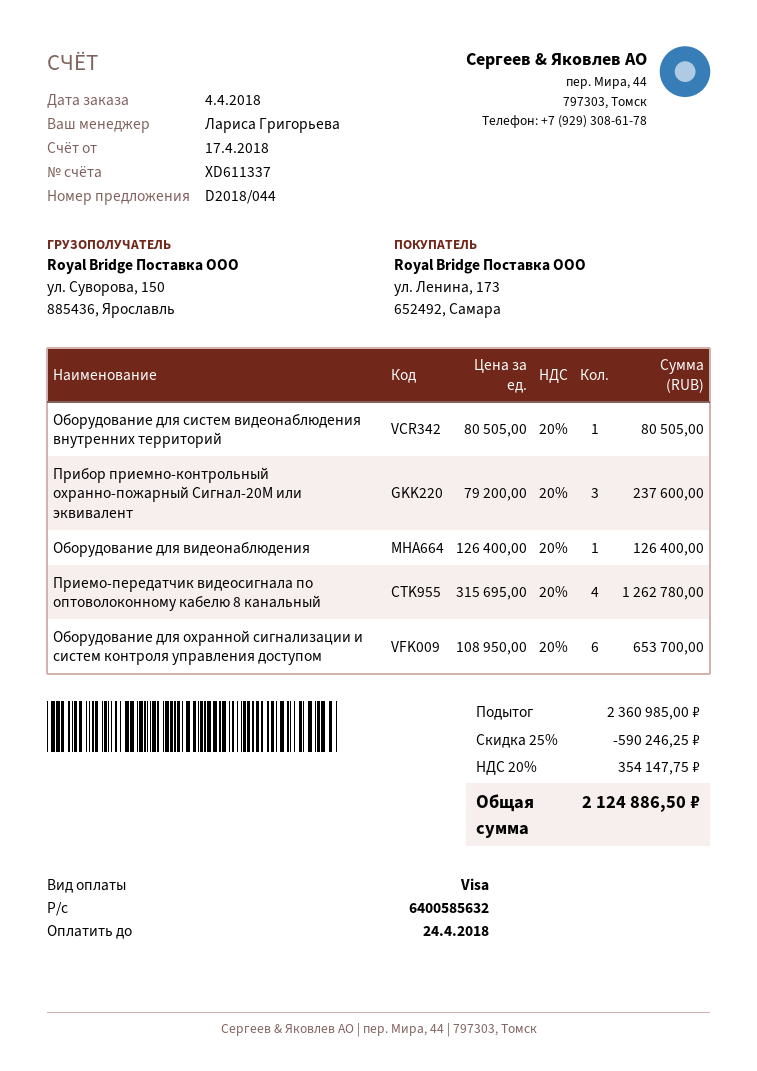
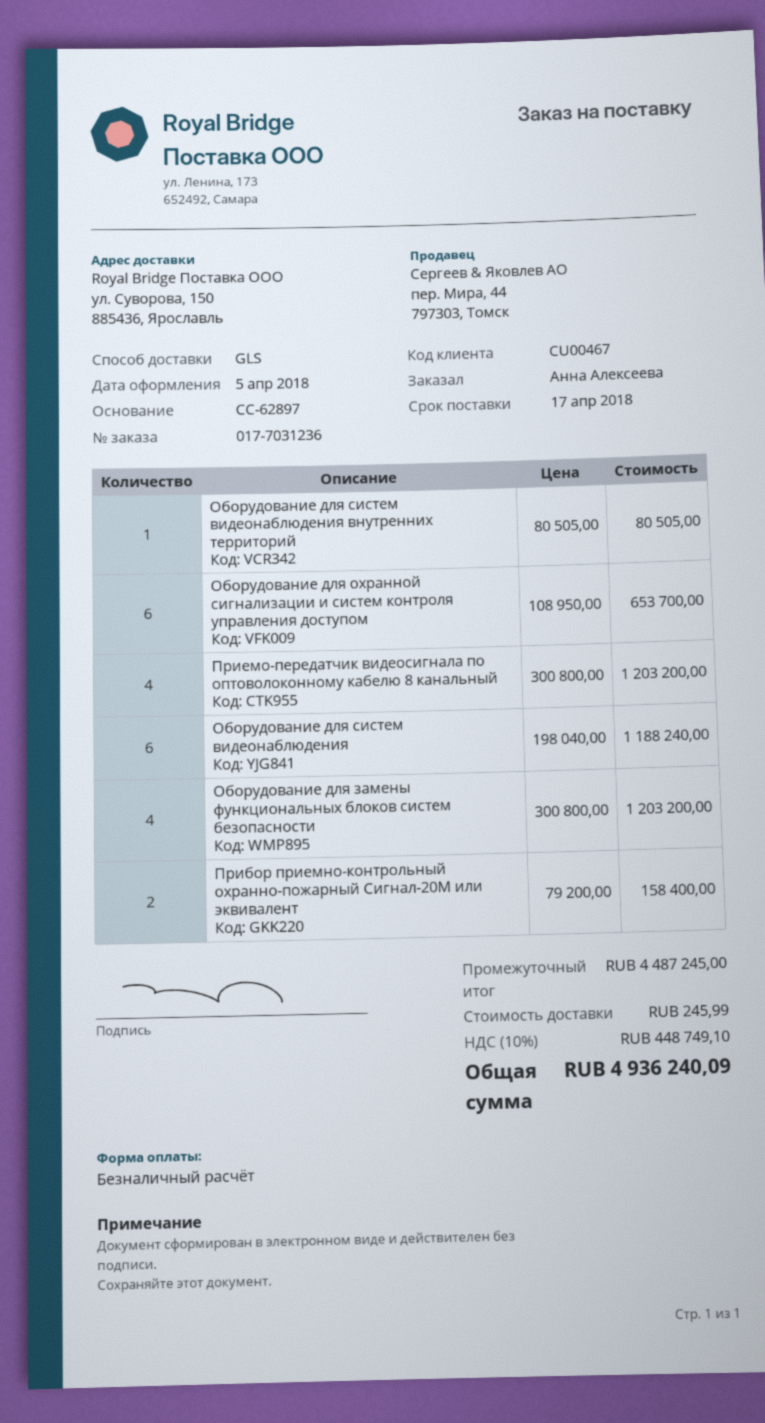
order date: 2018-04-04 -> 2018-04-05
payment method: Visa -> bank transfer
Прибор приемно-контрольный охранно-пожарный Сигнал-20М или эквивалент: 3 x 79200.00 = 237600.00 -> 2 x 79200.00 = 158400.00
Оборудование для видеонаблюдения: 1 x 126400.00 = 126400.00 -> none
Приемо-передатчик видеосигнала по оптоволоконному кабелю 8 канальный: 4 x 315695.00 = 1262780.00 -> 4 x 300800.00 = 1203200.00
Оборудование для систем видеонаблюдения: none -> 6 x 198040.00 = 1188240.00
Оборудование для замены функциональных блоков систем безопасности: none -> 4 x 300800.00 = 1203200.00
subtotal: 2360985.00 -> 4487245.00
discount: 25% = 590246.25 -> none
shipping: none -> 245.99
tax: 20% = 354147.75 -> 10% = 448749.10
total: 2124886.50 -> 4936240.09

